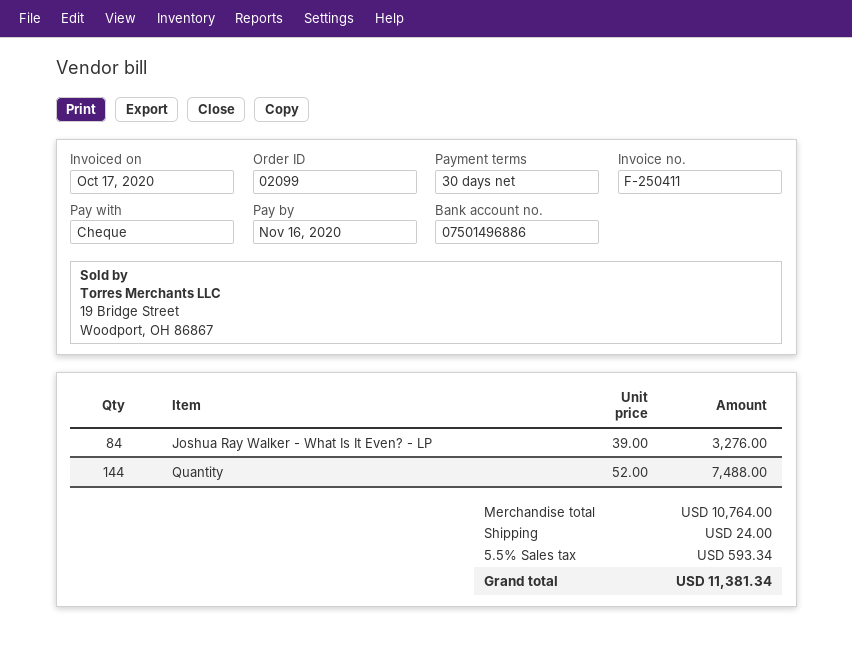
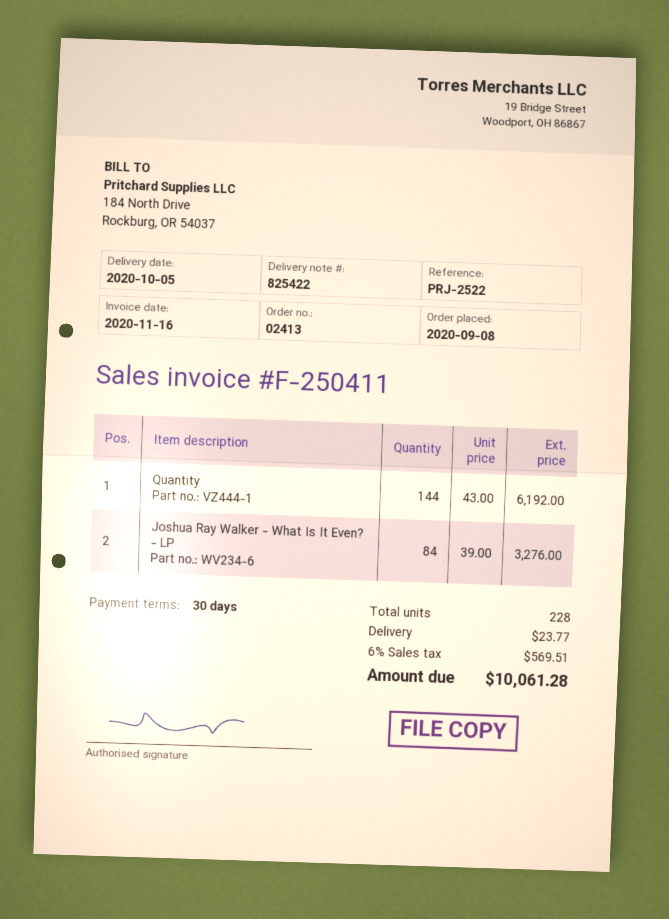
order number: 02099 -> 02413
invoice date: 2020-10-17 -> 2020-11-16
Quantity: 144 x 52.00 = 7488.00 -> 144 x 43.00 = 6192.00
shipping: 24.00 -> 23.77
tax: 5.5% = 593.34 -> 6% = 569.51
total: 11381.34 -> 10061.28

